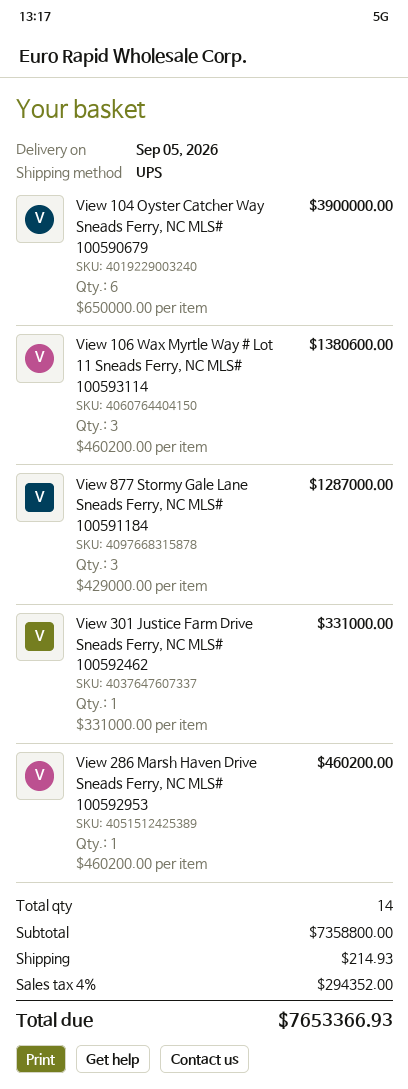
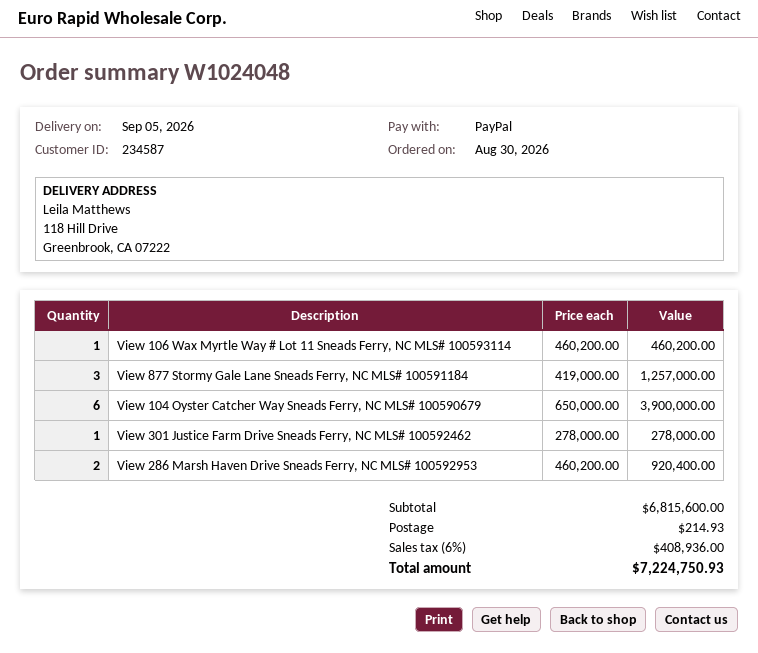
View 106 Wax Myrtle Way # Lot 11 Sneads Ferry, NC MLS# 100593114: 3 x 460200.00 = 1380600.00 -> 1 x 460200.00 = 460200.00
View 877 Stormy Gale Lane Sneads Ferry, NC MLS# 100591184: 3 x 429000.00 = 1287000.00 -> 3 x 419000.00 = 1257000.00
View 301 Justice Farm Drive Sneads Ferry, NC MLS# 100592462: 1 x 331000.00 = 331000.00 -> 1 x 278000.00 = 278000.00
View 286 Marsh Haven Drive Sneads Ferry, NC MLS# 100592953: 1 x 460200.00 = 460200.00 -> 2 x 460200.00 = 920400.00
subtotal: 7358800.00 -> 6815600.00
tax: 4% = 294352.00 -> 6% = 408936.00
total: 7653366.93 -> 7224750.93

